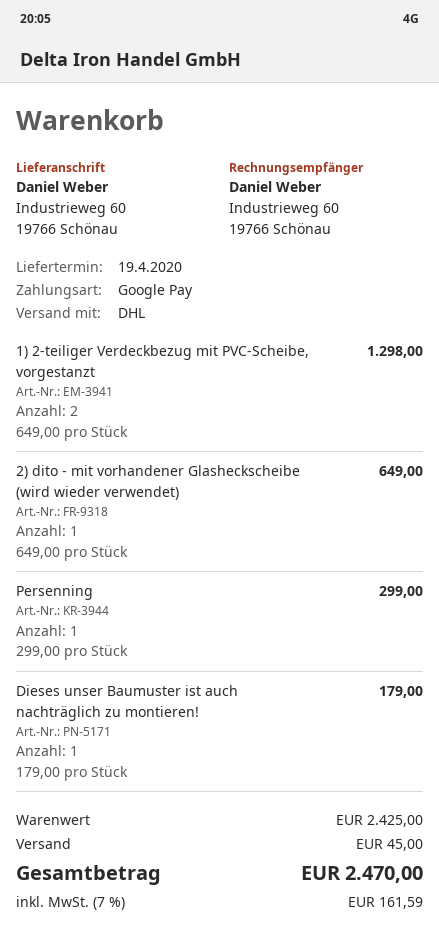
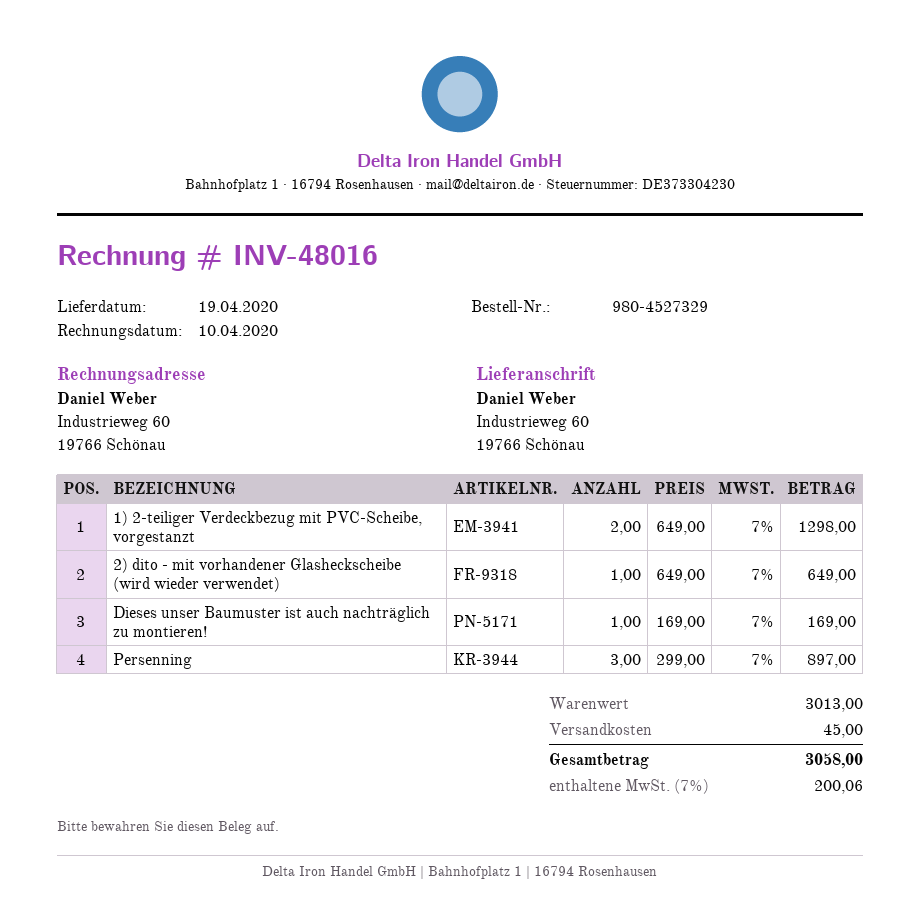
Persenning: 1 x 299.00 = 299.00 -> 3 x 299.00 = 897.00
Dieses unser Baumuster ist auch nachträglich zu montieren!: 1 x 179.00 = 179.00 -> 1 x 169.00 = 169.00
subtotal: 2425.00 -> 3013.00
tax: 7% = 161.59 -> 7% = 200.06
total: 2470.00 -> 3058.00

